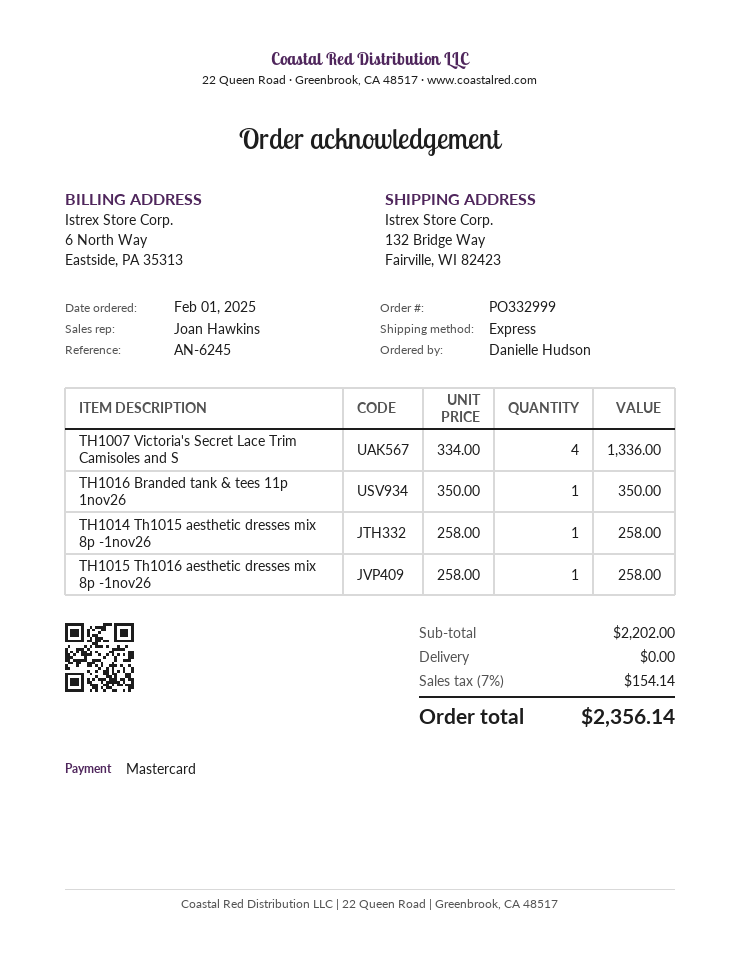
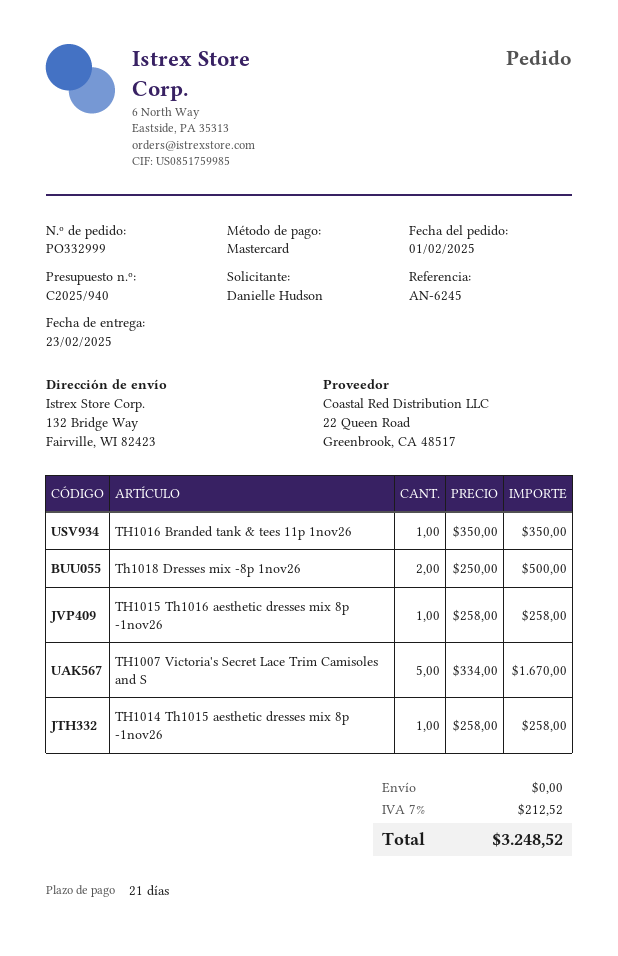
TH1007 Victoria's Secret Lace Trim Camisoles and S: 4 x 334.00 = 1336.00 -> 5 x 334.00 = 1670.00
Th1018 Dresses mix -8p 1nov26: none -> 2 x 250.00 = 500.00
tax: 7% = 154.14 -> 7% = 212.52
total: 2356.14 -> 3248.52

